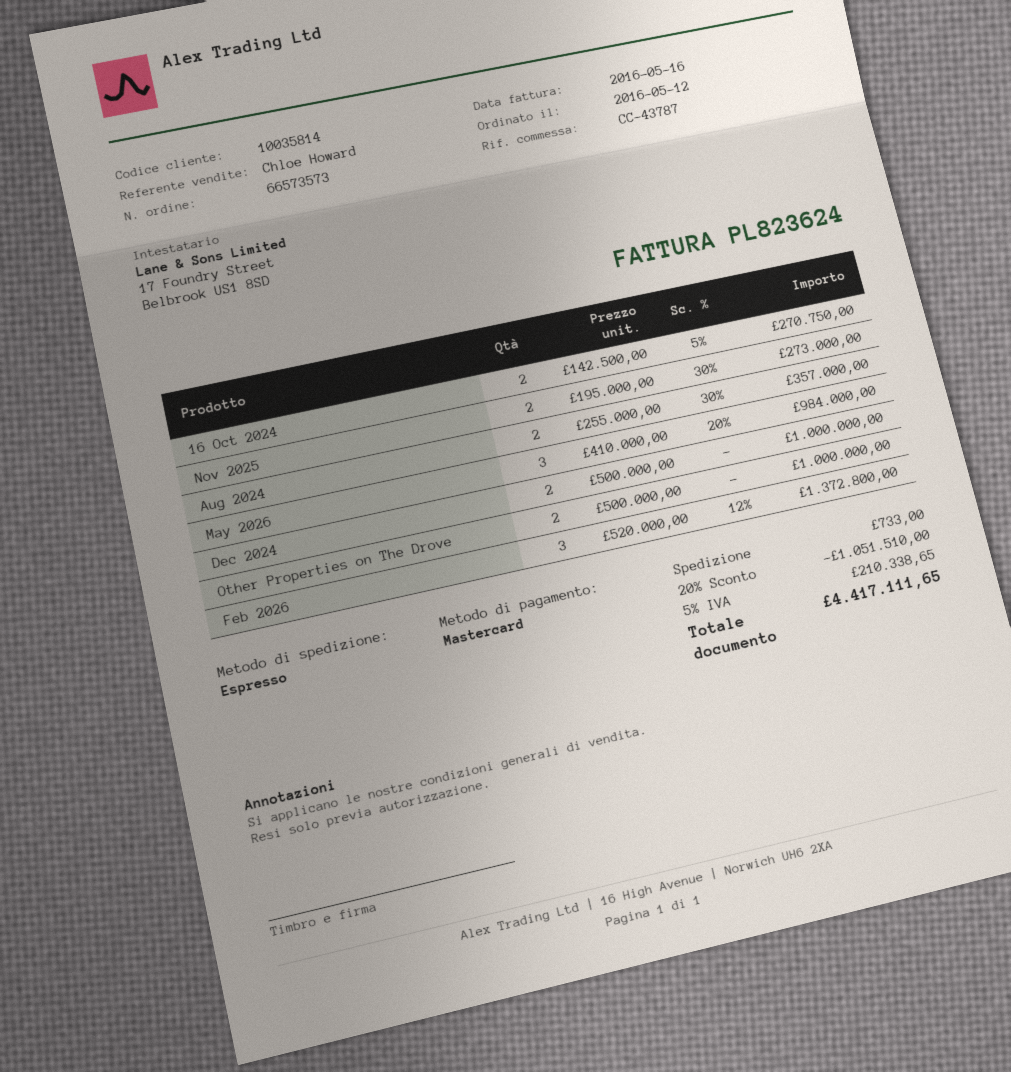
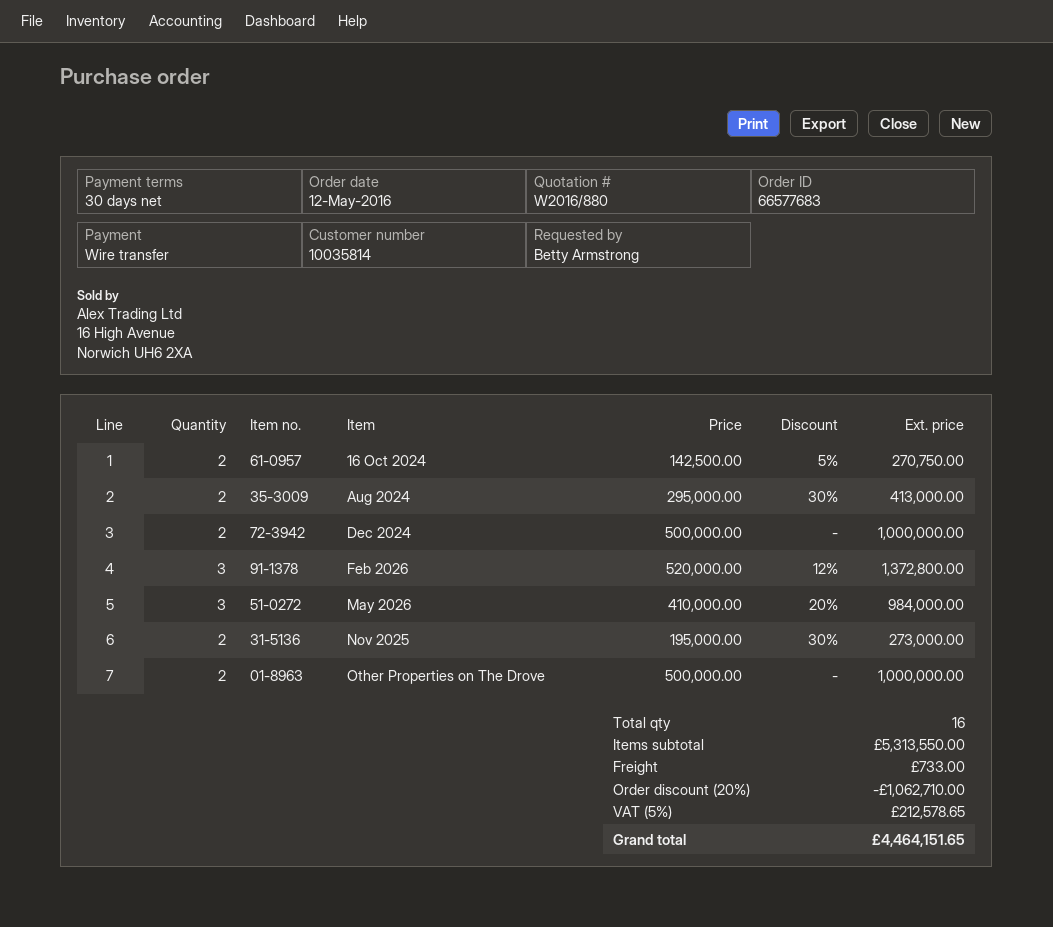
order number: 66573573 -> 66577683
payment method: Mastercard -> bank transfer
Aug 2024: 2 x 255000.00 - 30% = 357000.00 -> 2 x 295000.00 - 30% = 413000.00
discount: 20% = 1051510.00 -> 20% = 1062710.00
tax: 5% = 210338.65 -> 5% = 212578.65
total: 4417111.65 -> 4464151.65

